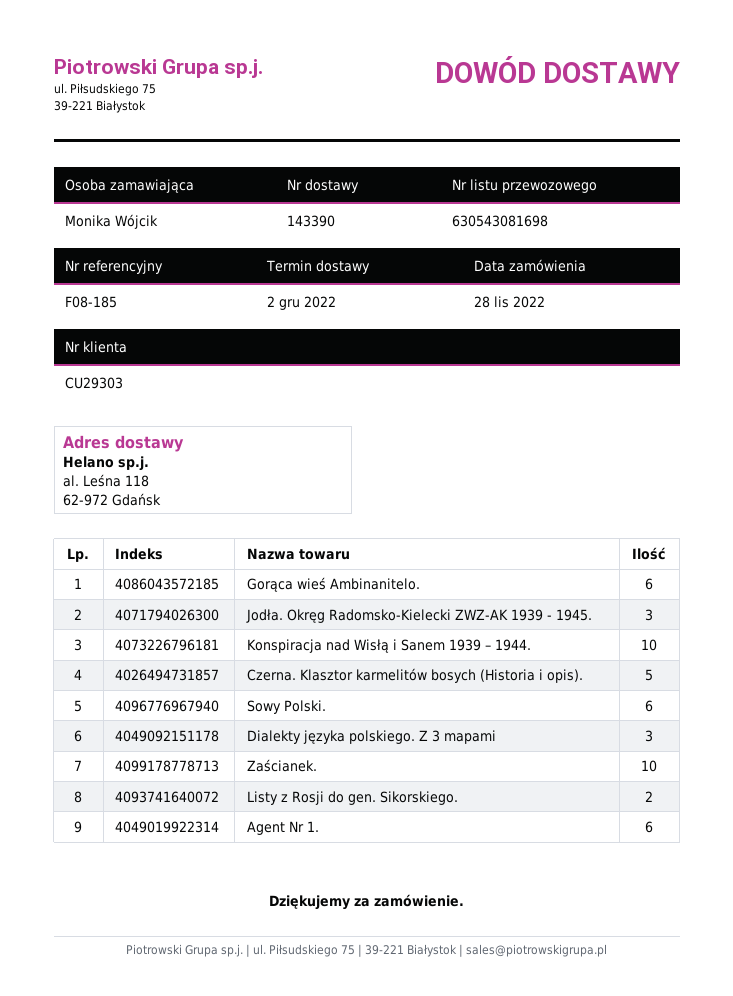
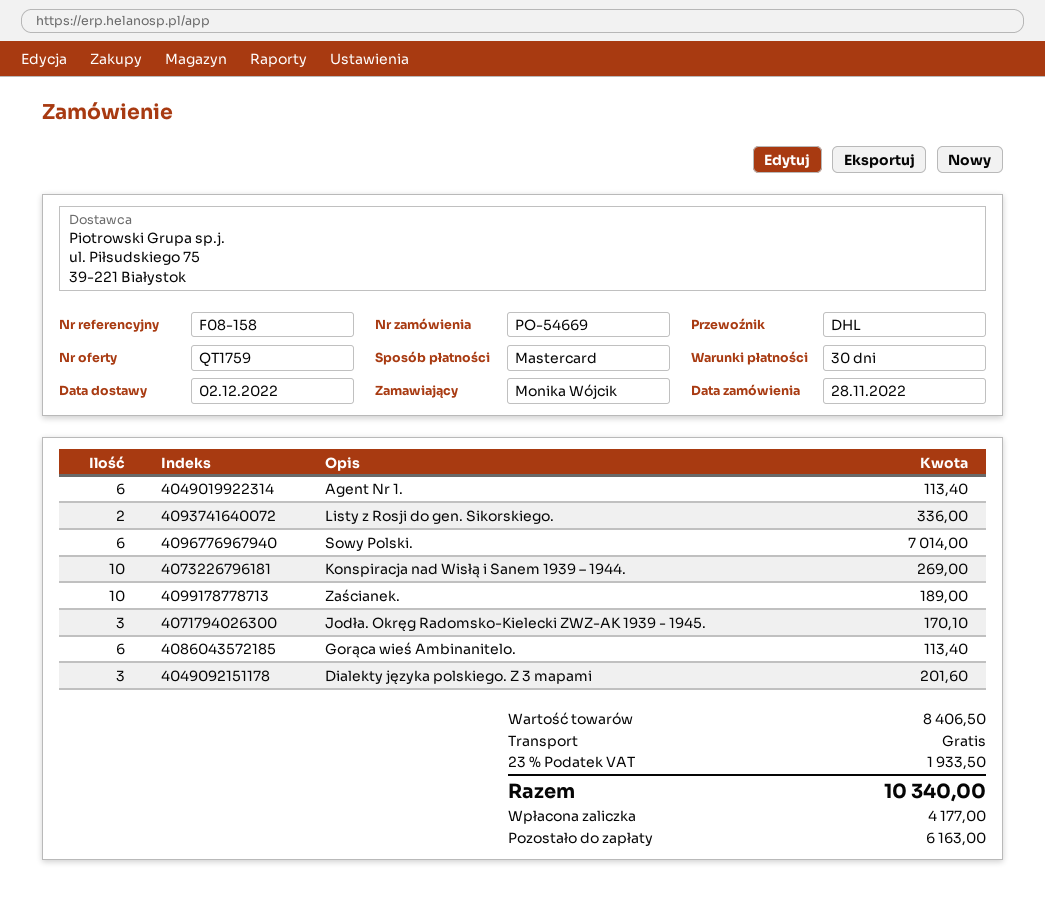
reference: F08-185 -> F08-158
Czerna. Klasztor karmelitów bosych (Historia i opis).: 5 -> none

